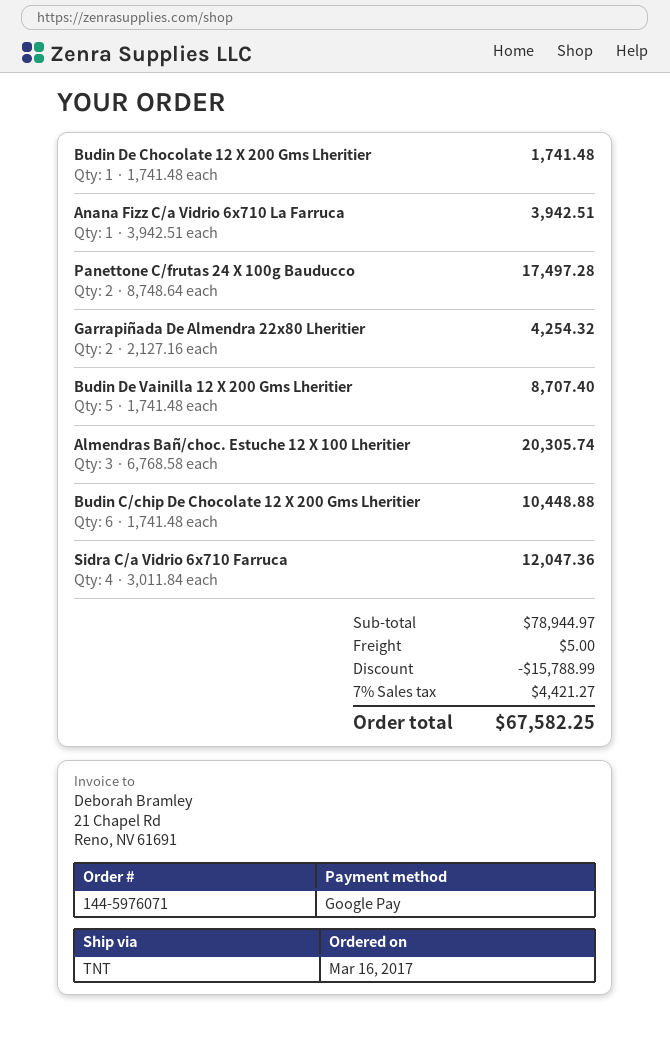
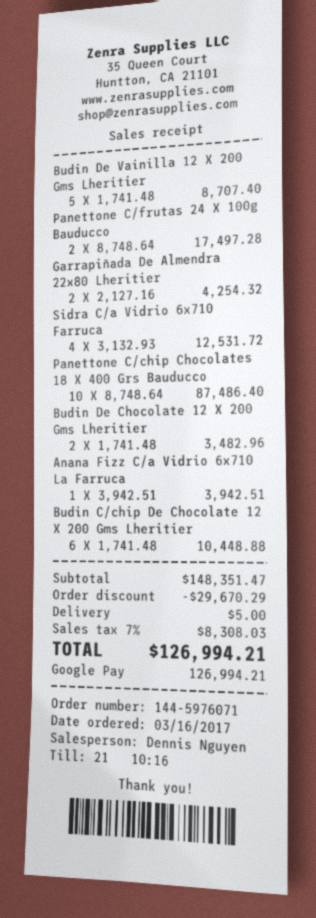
Budin De Chocolate 12 X 200 Gms Lheritier: 1 x 1741.48 = 1741.48 -> 2 x 1741.48 = 3482.96
Almendras Bañ/choc. Estuche 12 X 100 Lheritier: 3 x 6768.58 = 20305.74 -> none
Sidra C/a Vidrio 6x710 Farruca: 4 x 3011.84 = 12047.36 -> 4 x 3132.93 = 12531.72
Panettone C/chip Chocolates 18 X 400 Grs Bauducco: none -> 10 x 8748.64 = 87486.40
subtotal: 78944.97 -> 148351.47
discount: 15788.99 -> 29670.29
tax: 7% = 4421.27 -> 7% = 8308.03
total: 67582.25 -> 126994.21

